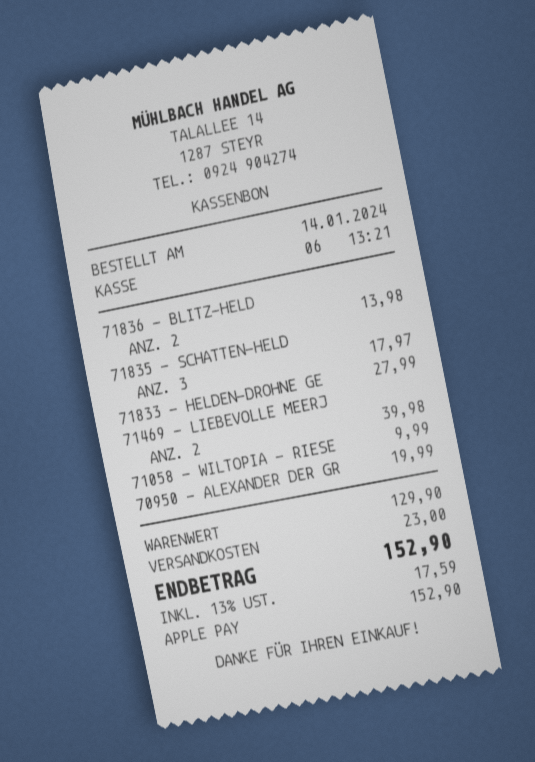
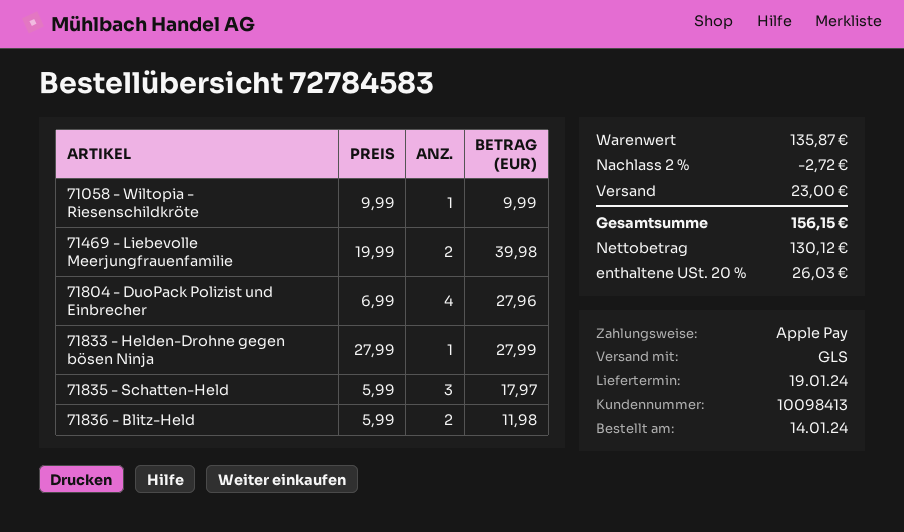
71836 - BLITZ-HELD: 2 for 13.98 -> 2 for 11.98
70950 - ALEXANDER DER GR: 1 for 19.99 -> none
71804 - DuoPack Polizist und Einbrecher: none -> 4 for 27.96
subtotal: 129.90 -> 135.87
discount: none -> 2% = 2.72
tax: 13% = 17.59 -> 20% = 26.03
total: 152.90 -> 156.15

